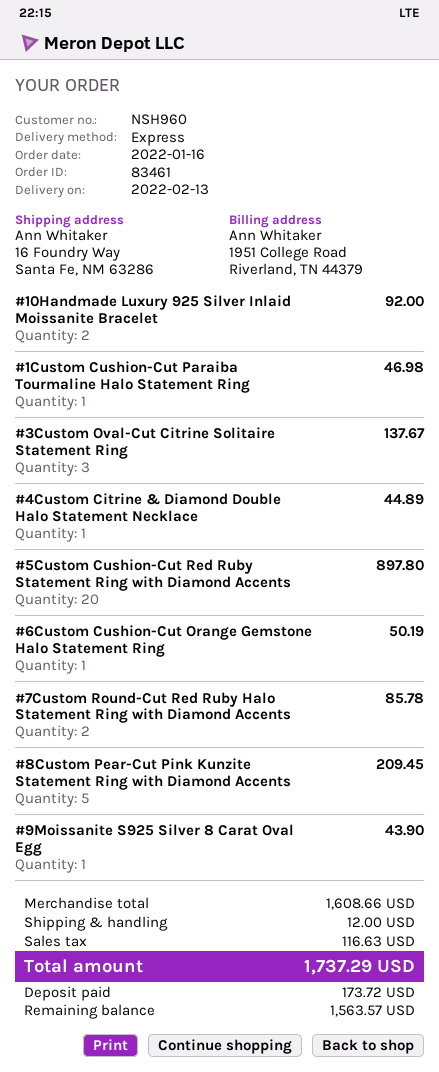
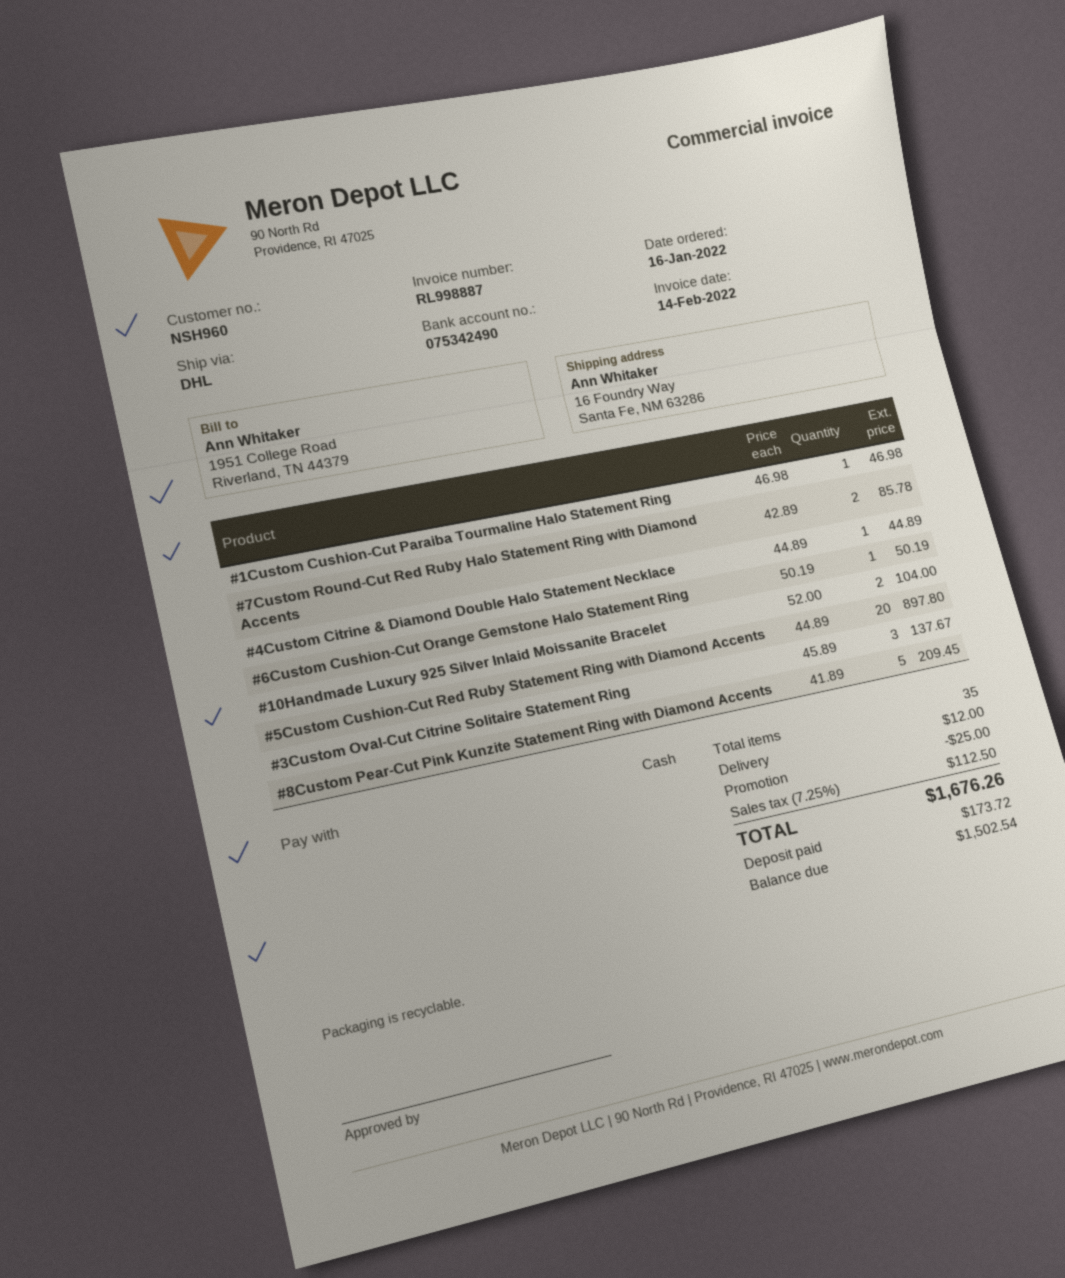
shipping method: express -> DHL
#10Handmade Luxury 925 Silver Inlaid Moissanite Bracelet: 2 for 92.00 -> 2 for 104.00
#9Moissanite S925 Silver 8 Carat Oval Egg: 1 for 43.90 -> none
discount: none -> 25.00
tax: 116.63 -> 112.50
total: 1737.29 -> 1676.26
balance: 1563.57 -> 1502.54

